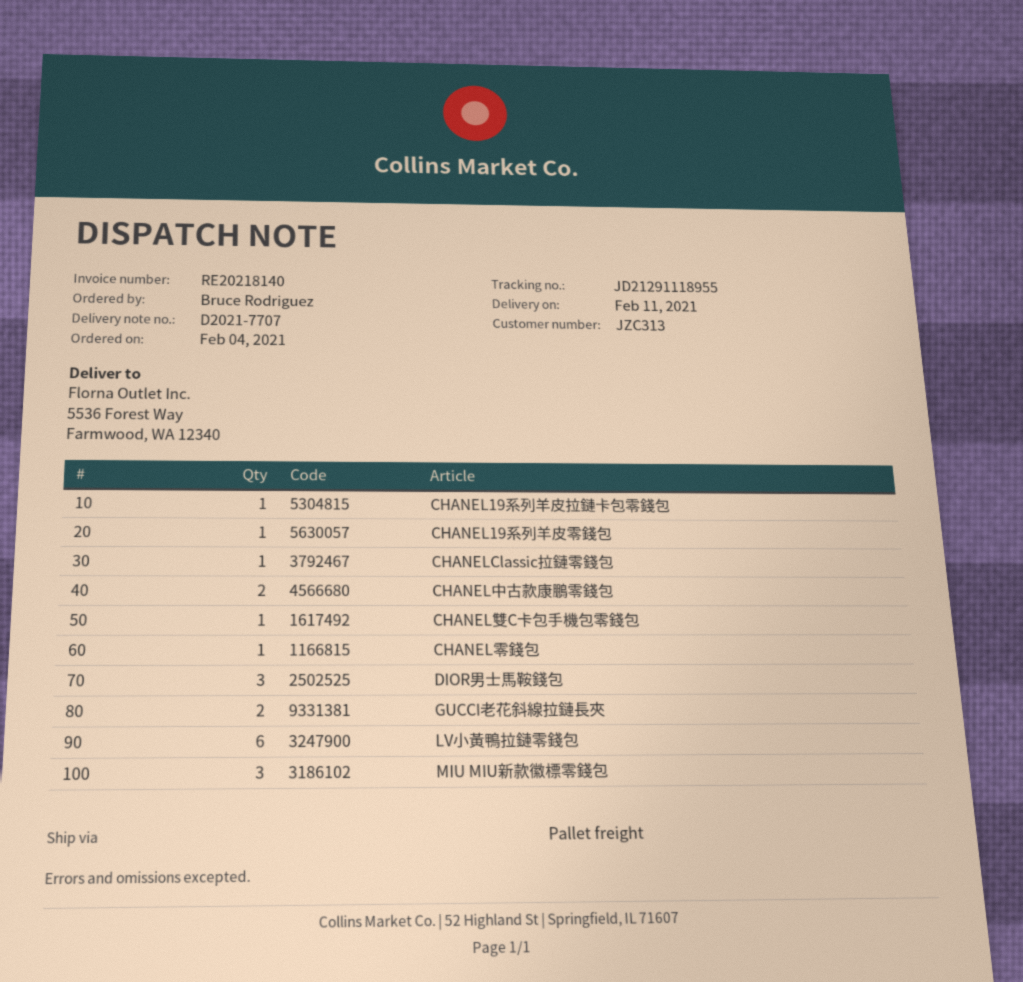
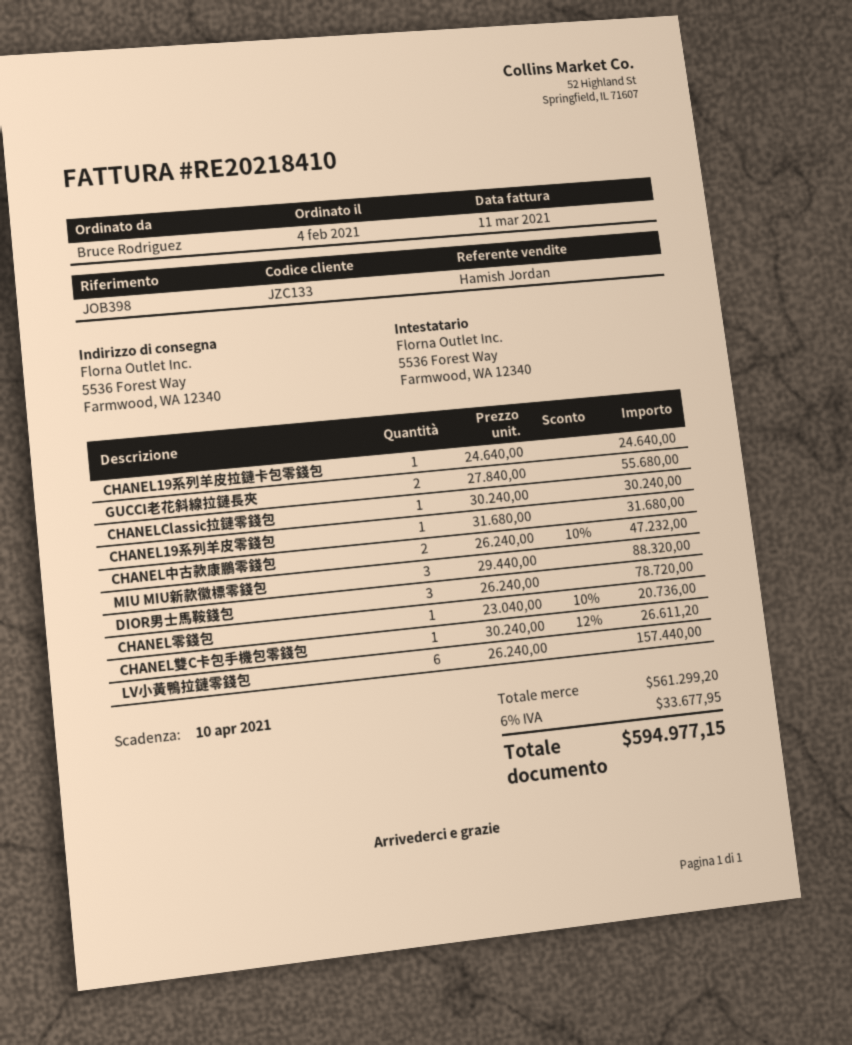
invoice number: RE20218140 -> RE20218410
customer number: JZC313 -> JZC133

